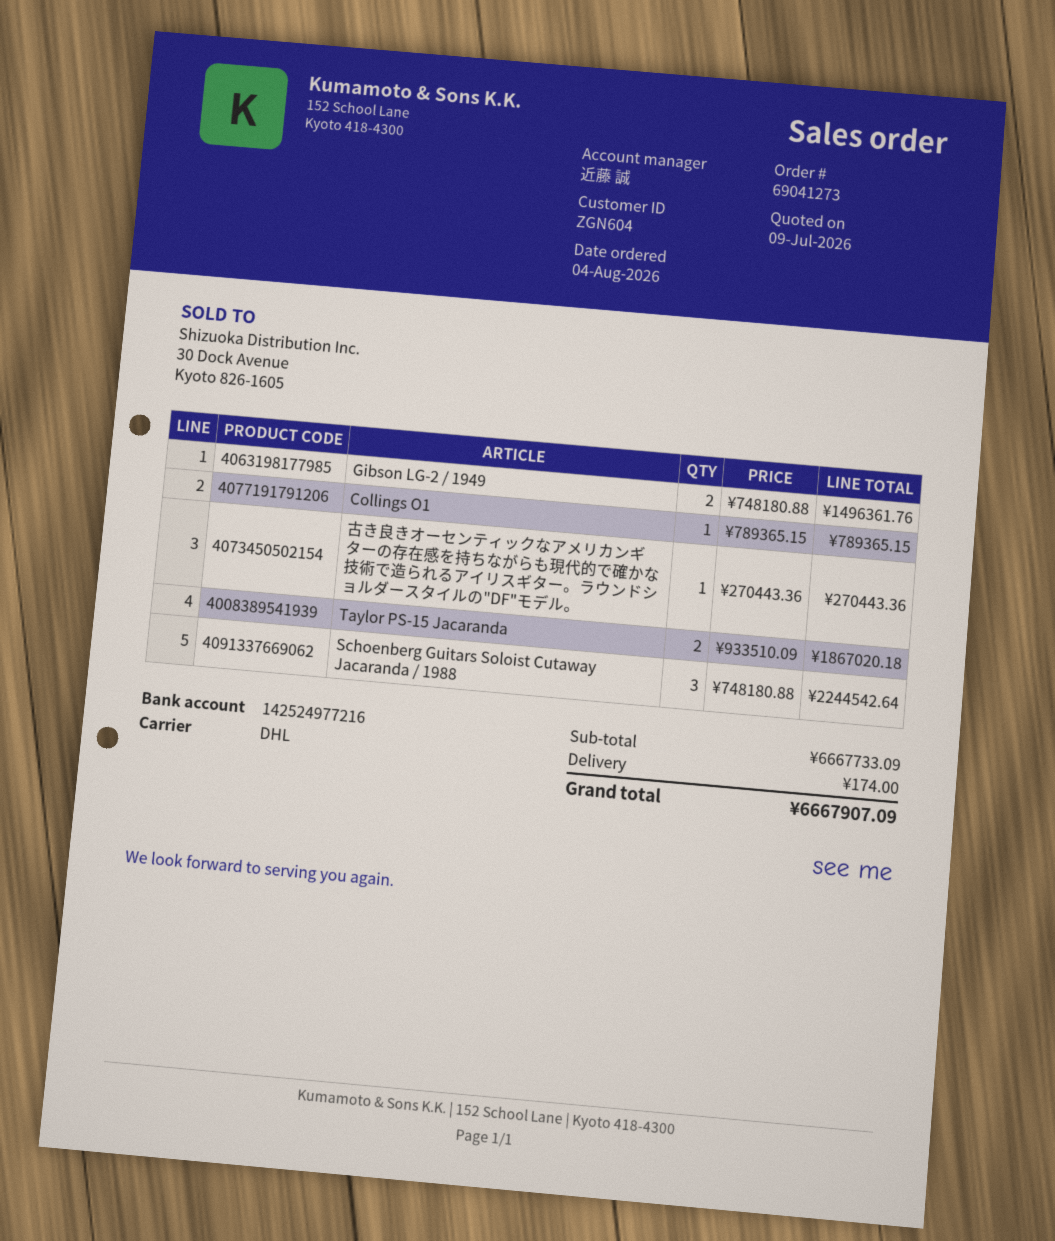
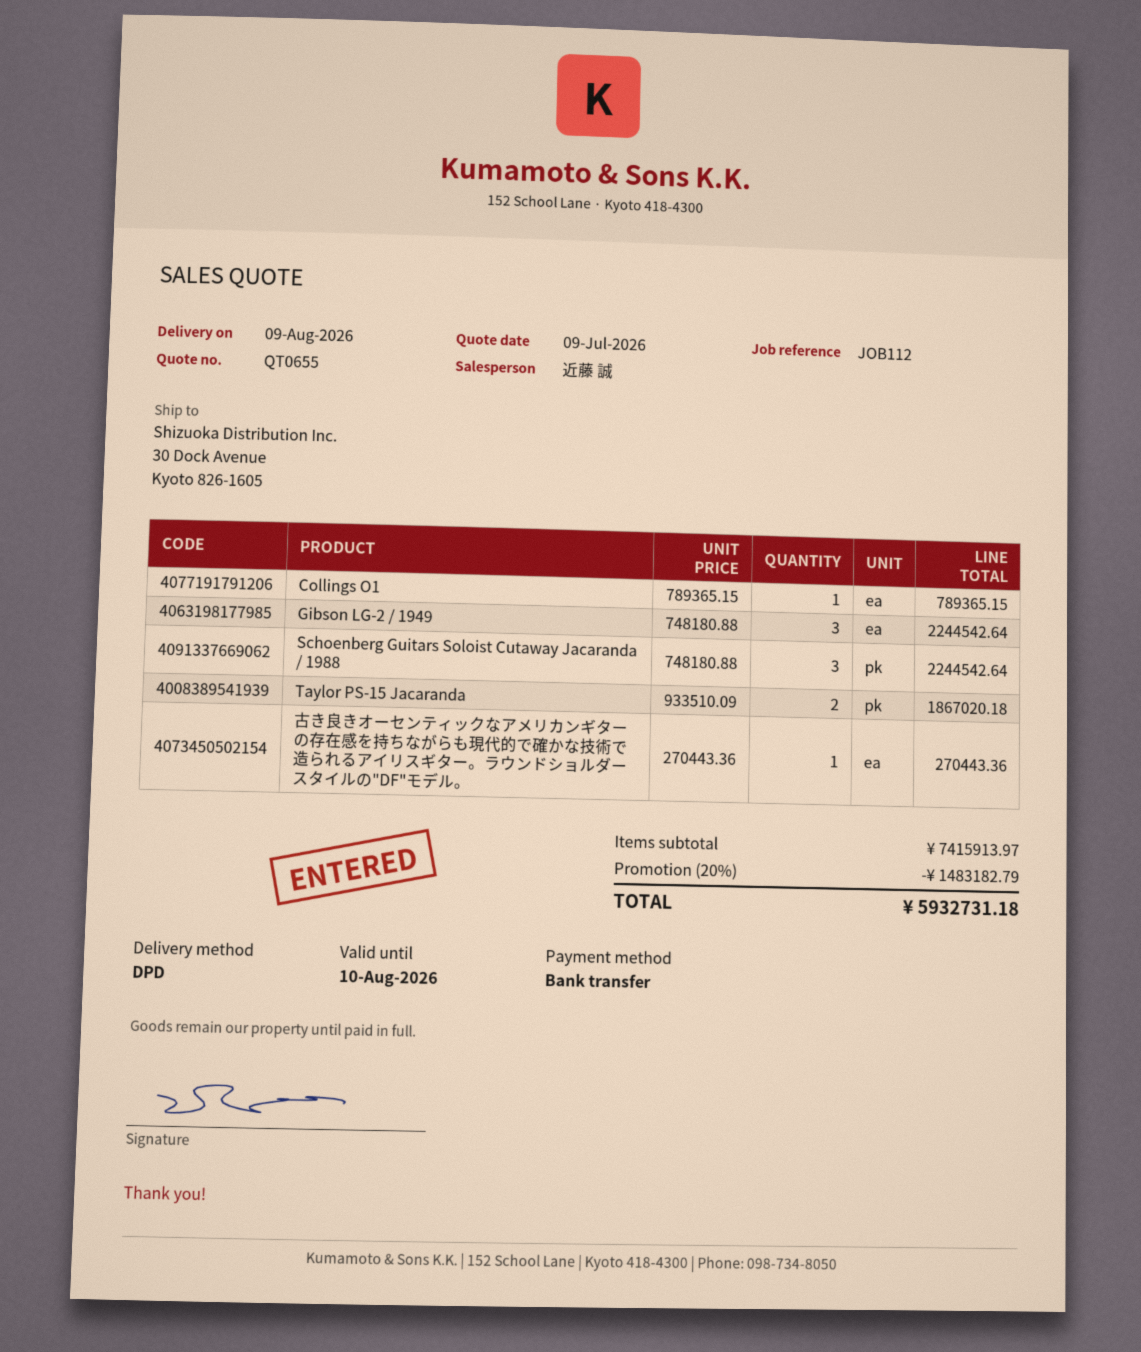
shipping method: DHL -> DPD
Gibson LG-2 / 1949: 2 x 748180.88 = 1496361.76 -> 3 x 748180.88 = 2244542.64
subtotal: 6667733.09 -> 7415913.97
discount: none -> 20% = 1483182.79
shipping: 174.00 -> none
total: 6667907.09 -> 5932731.18

